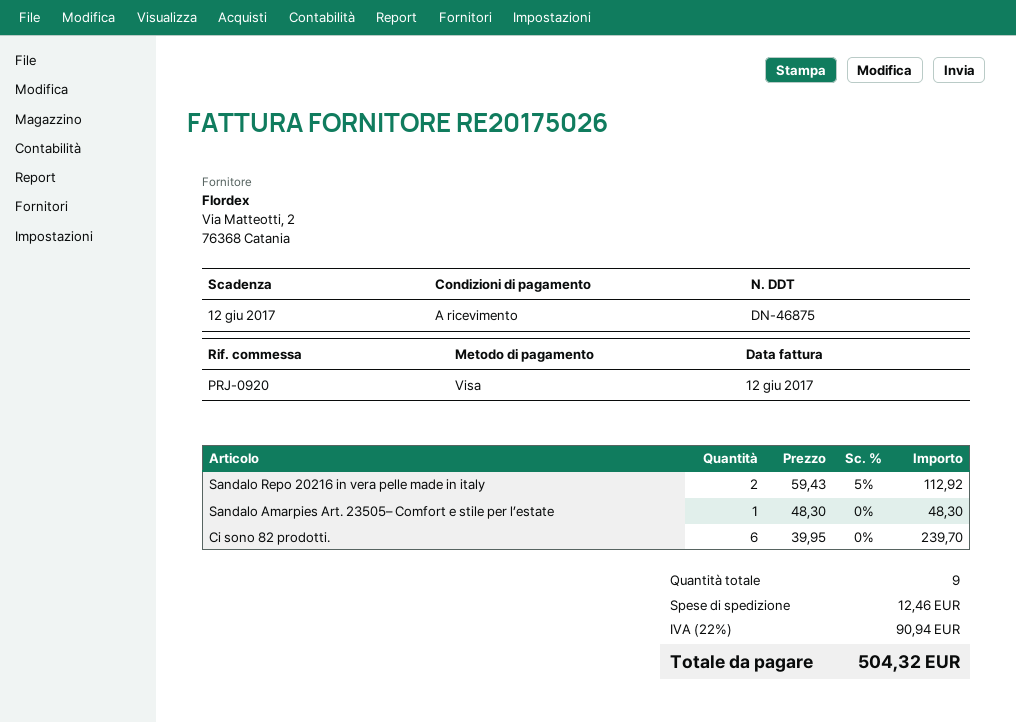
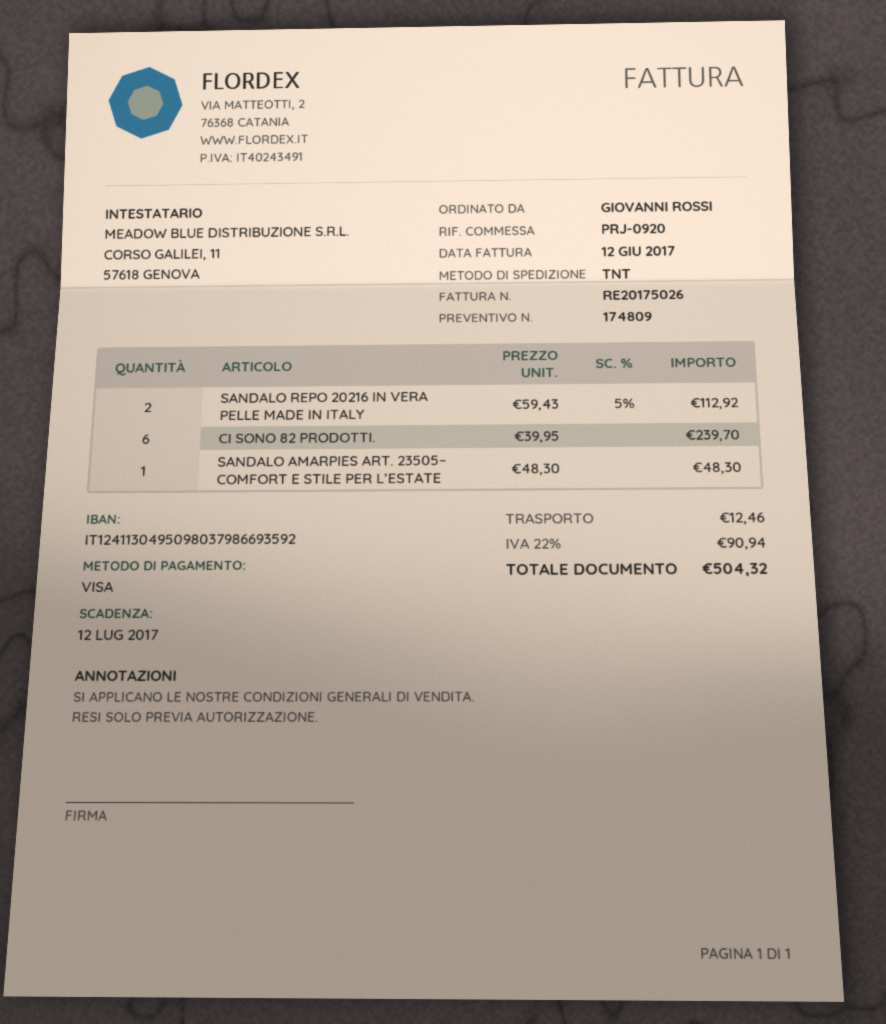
due date: 2017-06-12 -> 2017-07-12

